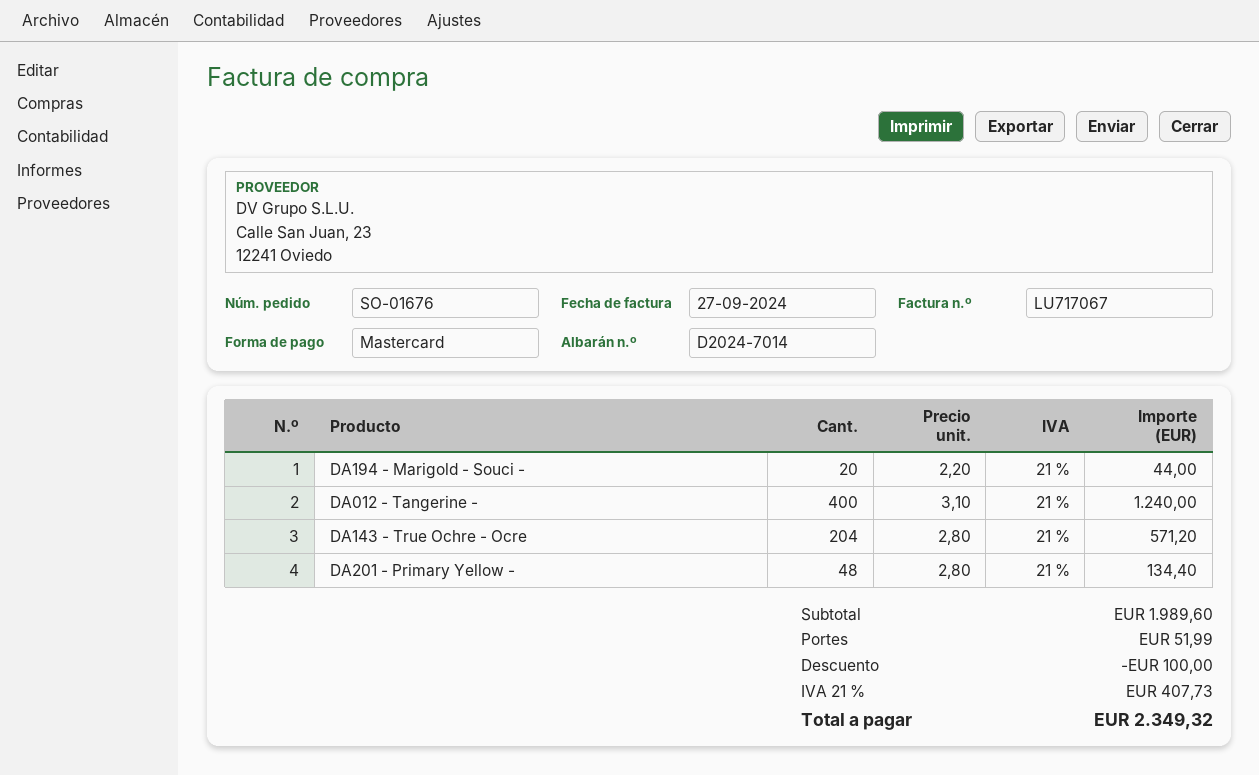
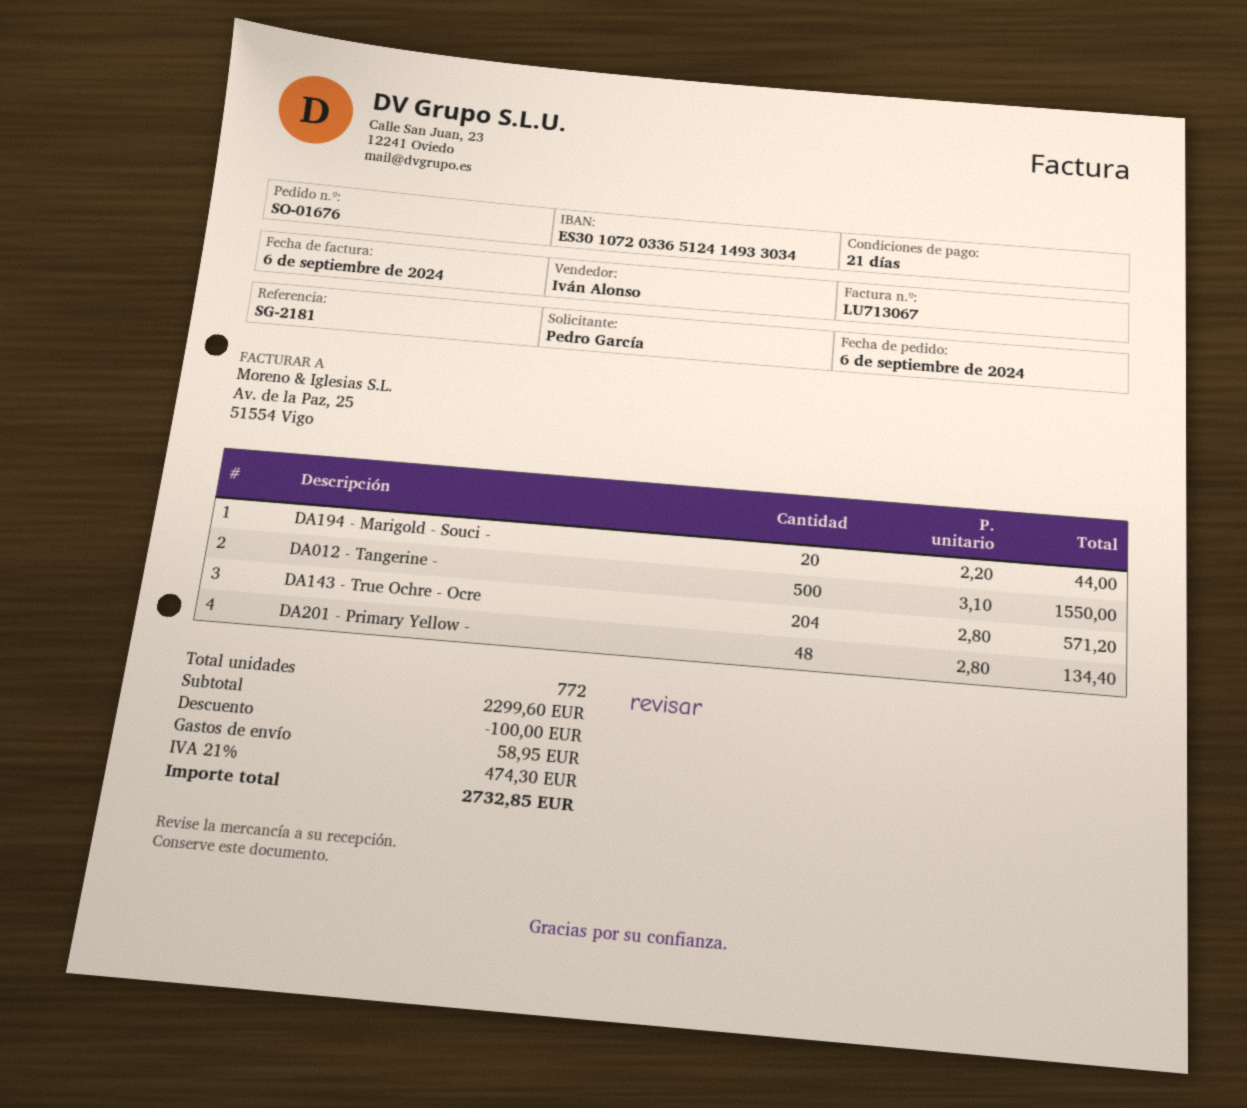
invoice number: LU717067 -> LU713067
invoice date: 2024-09-27 -> 2024-09-06
DA012 - Tangerine -: 400 x 3.10 = 1240.00 -> 500 x 3.10 = 1550.00
subtotal: 1989.60 -> 2299.60
shipping: 51.99 -> 58.95
tax: 21% = 407.73 -> 21% = 474.30
total: 2349.32 -> 2732.85

